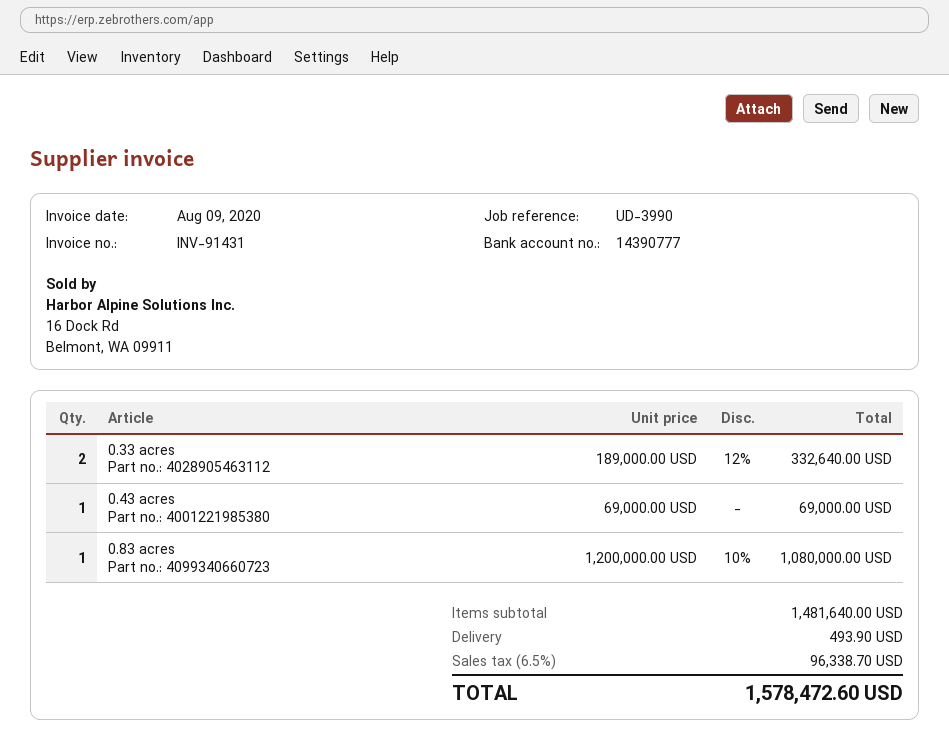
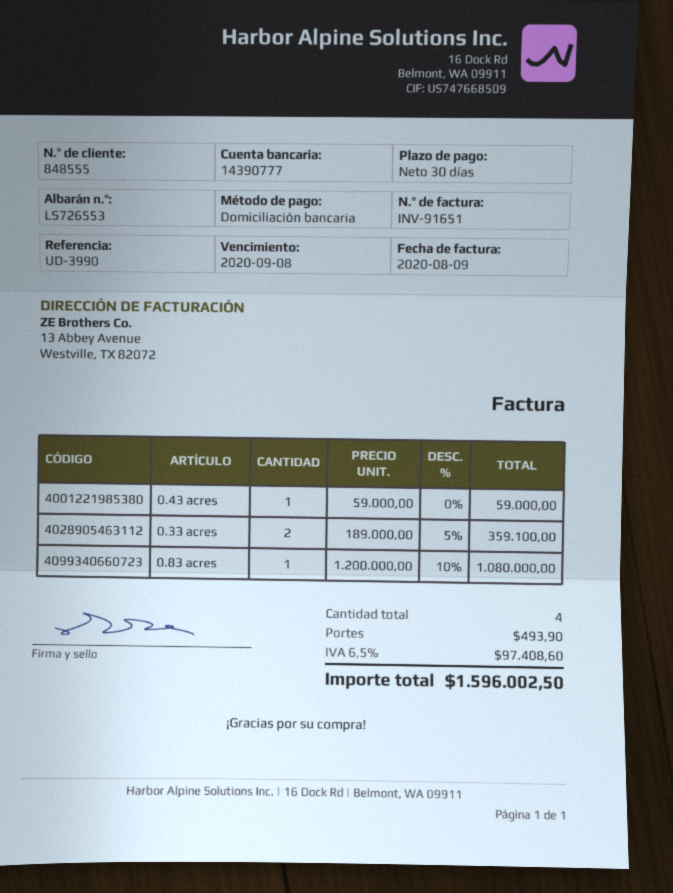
invoice number: INV-91431 -> INV-91651
0.33 acres: 2 x 189000.00 - 12% = 332640.00 -> 2 x 189000.00 - 5% = 359100.00
0.43 acres: 1 x 69000.00 = 69000.00 -> 1 x 59000.00 = 59000.00
tax: 6.5% = 96338.70 -> 6.5% = 97408.60
total: 1578472.60 -> 1596002.50

